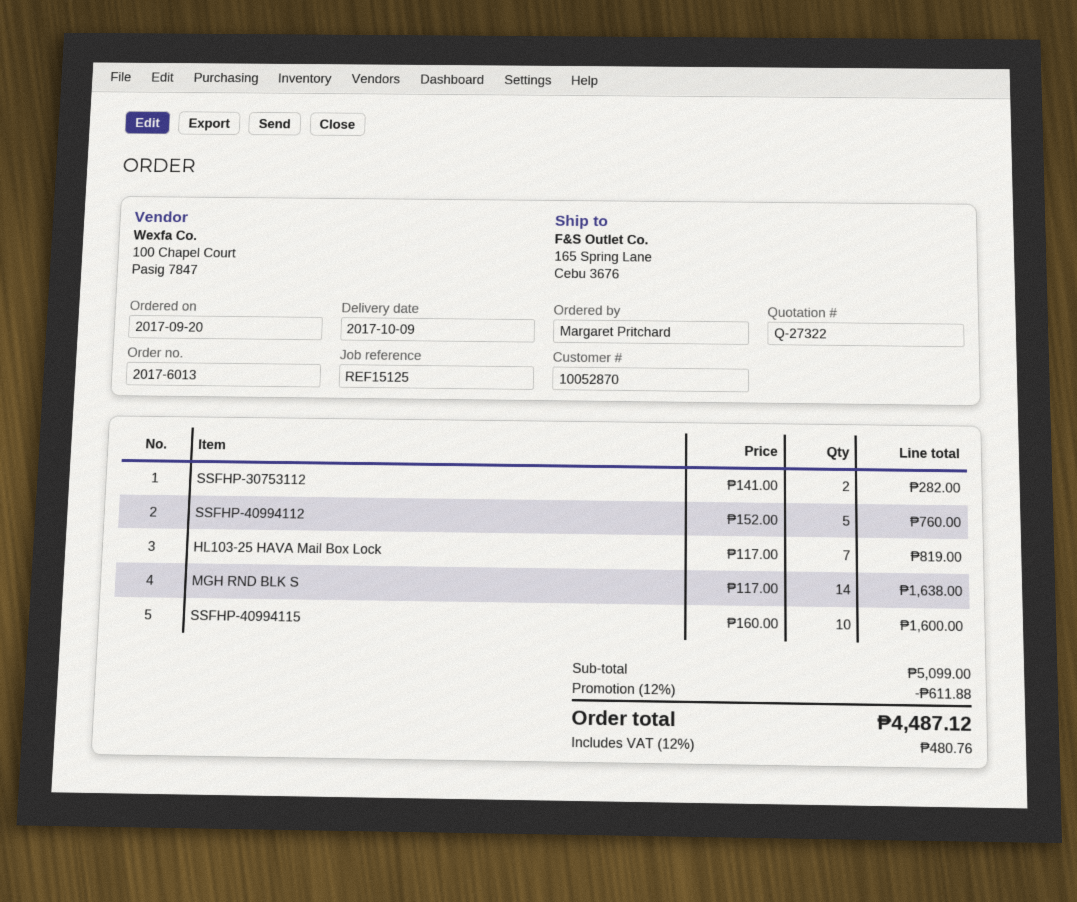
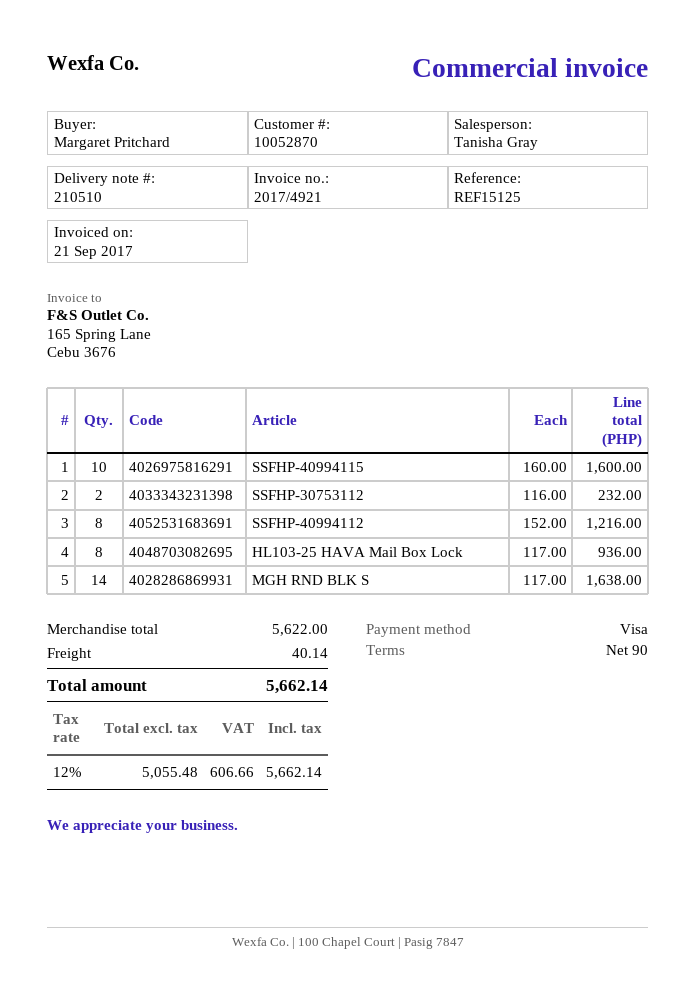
SSFHP-30753112: 2 x 141.00 = 282.00 -> 2 x 116.00 = 232.00
SSFHP-40994112: 5 x 152.00 = 760.00 -> 8 x 152.00 = 1216.00
HL103-25 HAVA Mail Box Lock: 7 x 117.00 = 819.00 -> 8 x 117.00 = 936.00
subtotal: 5099.00 -> 5622.00
discount: 12% = 611.88 -> none
shipping: none -> 40.14
tax: 12% = 480.76 -> 12% = 606.66
total: 4487.12 -> 5662.14

